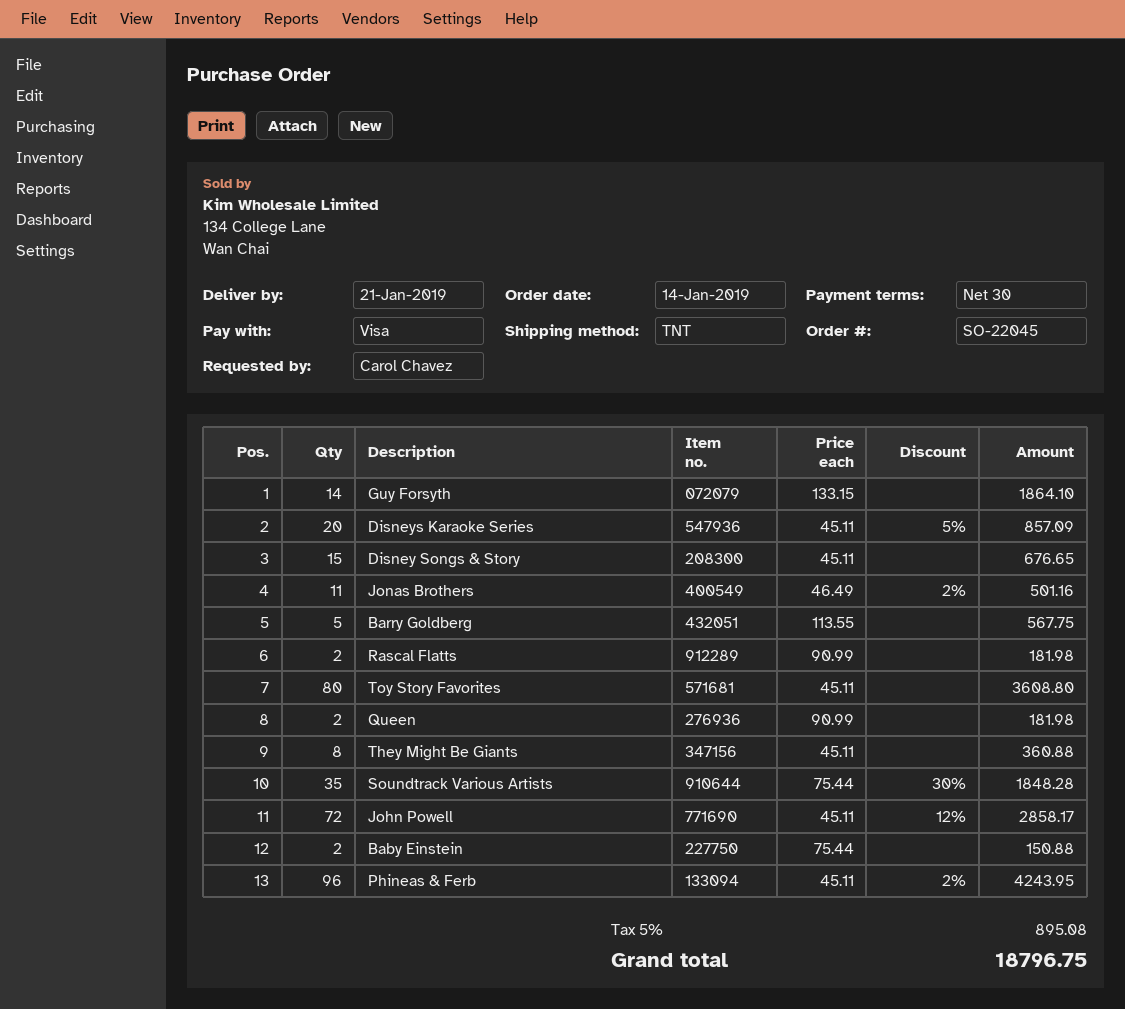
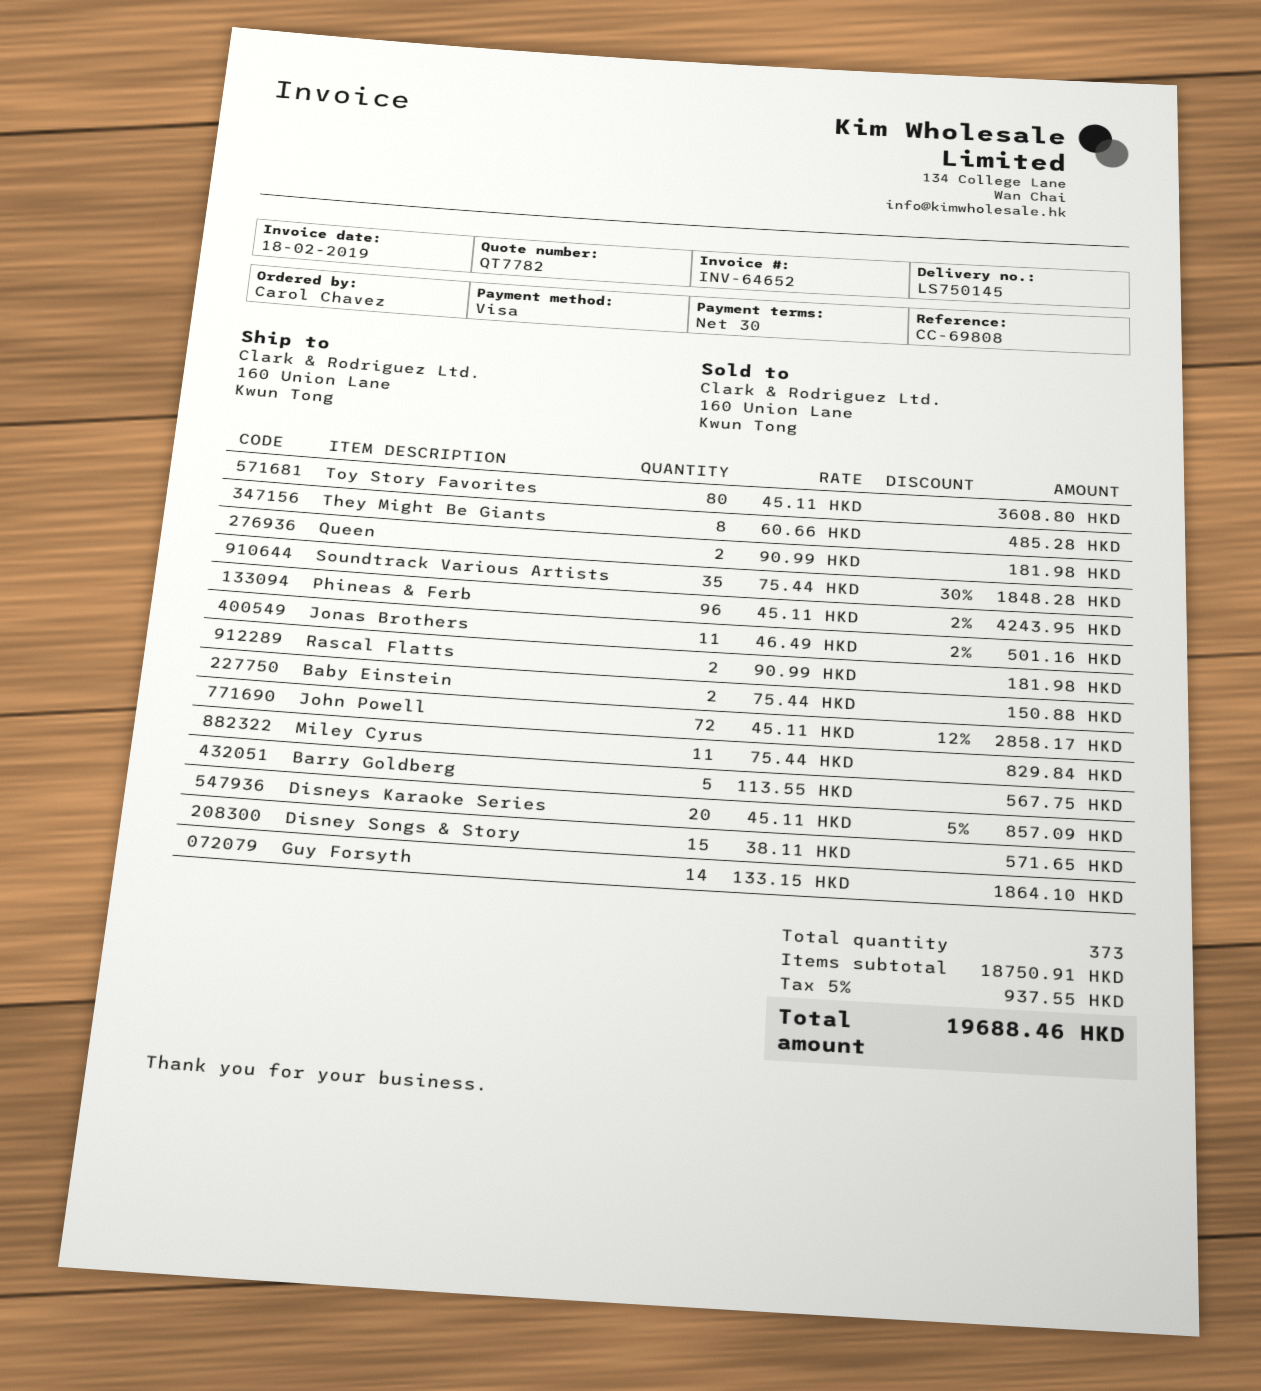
Disney Songs & Story: 15 x 45.11 = 676.65 -> 15 x 38.11 = 571.65
They Might Be Giants: 8 x 45.11 = 360.88 -> 8 x 60.66 = 485.28
Miley Cyrus: none -> 11 x 75.44 = 829.84
tax: 5% = 895.08 -> 5% = 937.55
total: 18796.75 -> 19688.46

